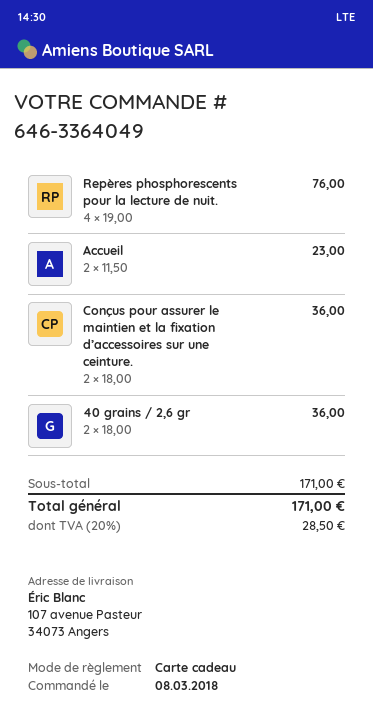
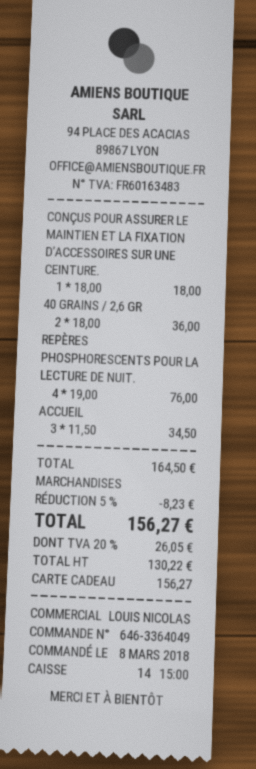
Accueil: 2 x 11.50 = 23.00 -> 3 x 11.50 = 34.50
Conçus pour assurer le maintien et la fixation d’accessoires sur une ceinture.: 2 x 18.00 = 36.00 -> 1 x 18.00 = 18.00
subtotal: 171.00 -> 164.50
discount: none -> 5% = 8.23
tax: 20% = 28.50 -> 20% = 26.05
total: 171.00 -> 156.27

